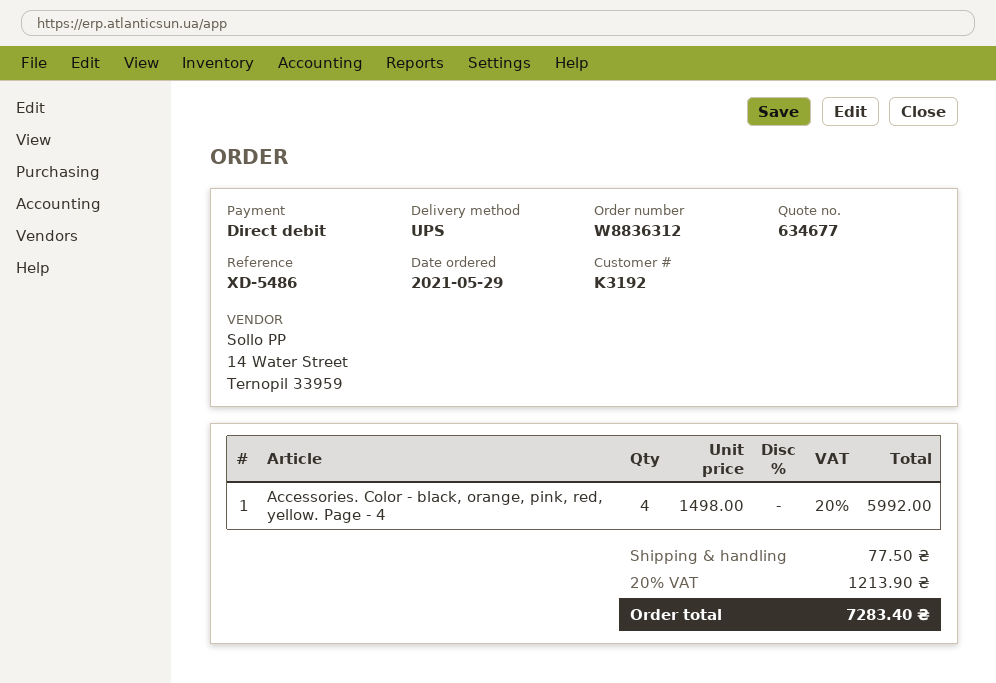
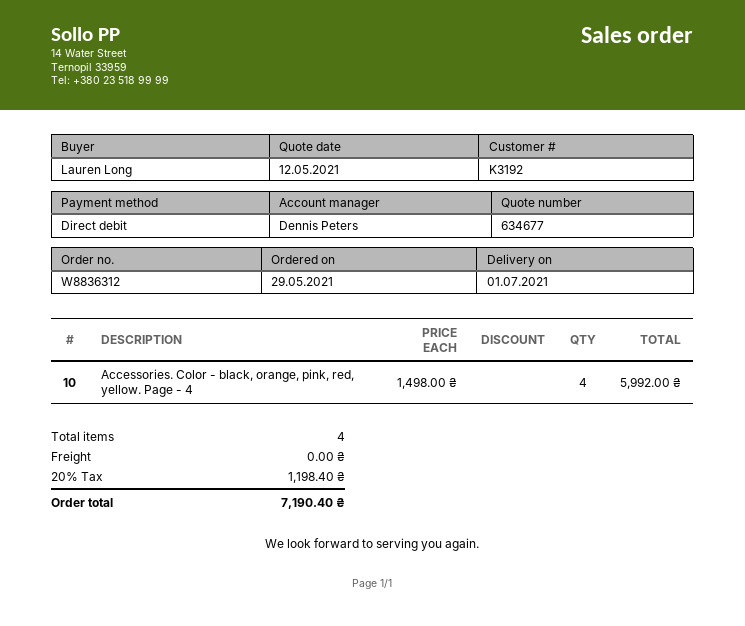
shipping: 77.50 -> 0.00
tax: 20% = 1213.90 -> 20% = 1198.40
total: 7283.40 -> 7190.40

